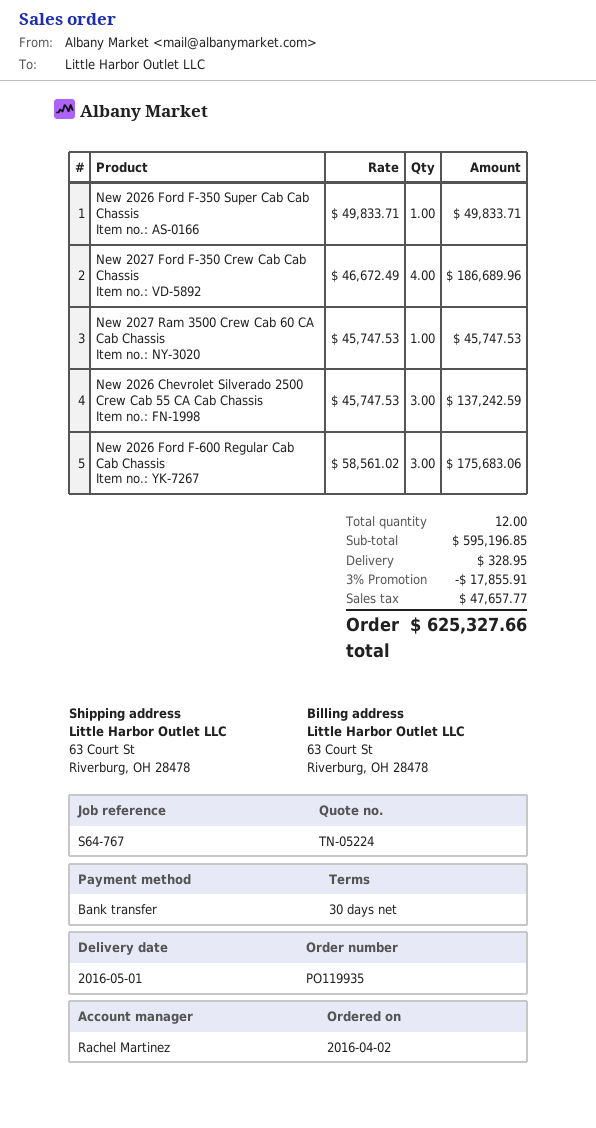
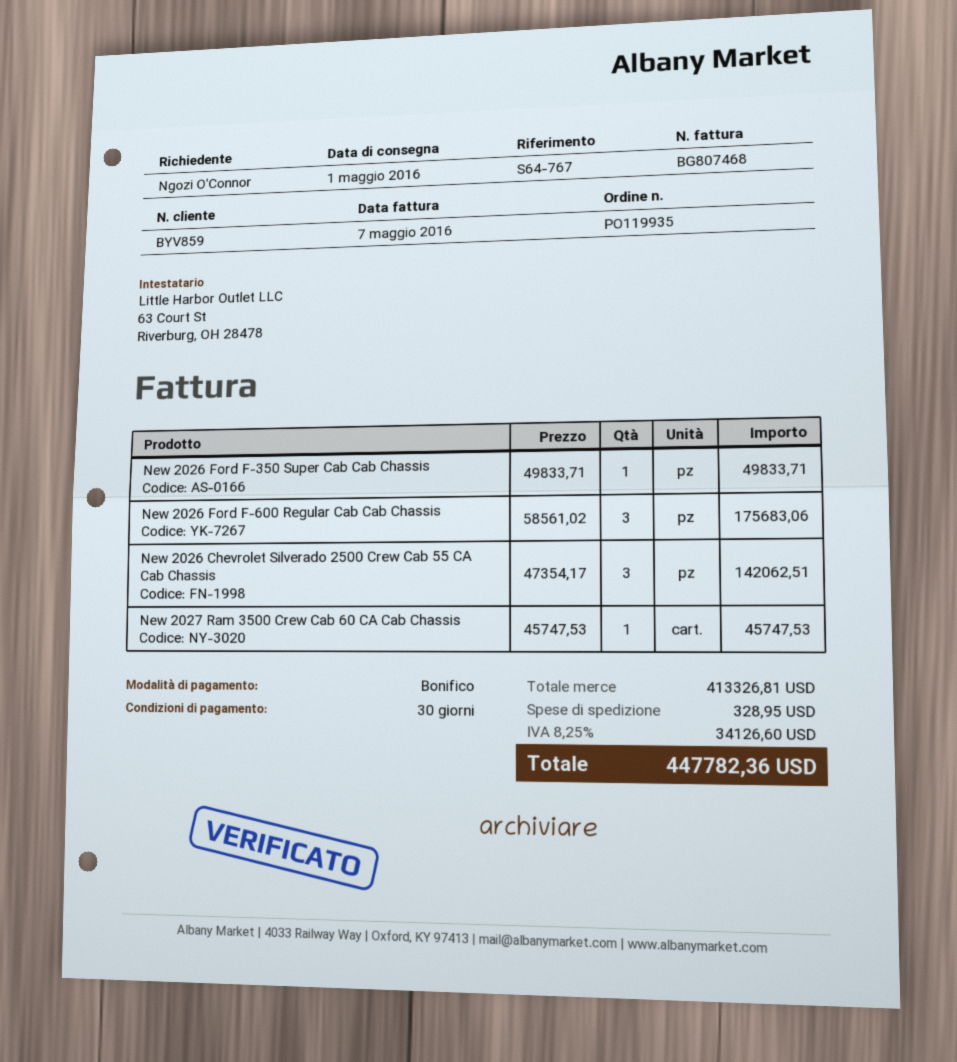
New 2027 Ford F-350 Crew Cab Cab Chassis: 4 x 46672.49 = 186689.96 -> none
New 2026 Chevrolet Silverado 2500 Crew Cab 55 CA Cab Chassis: 3 x 45747.53 = 137242.59 -> 3 x 47354.17 = 142062.51
subtotal: 595196.85 -> 413326.81
discount: 3% = 17855.91 -> none
tax: 47657.77 -> 34126.60
total: 625327.66 -> 447782.36

